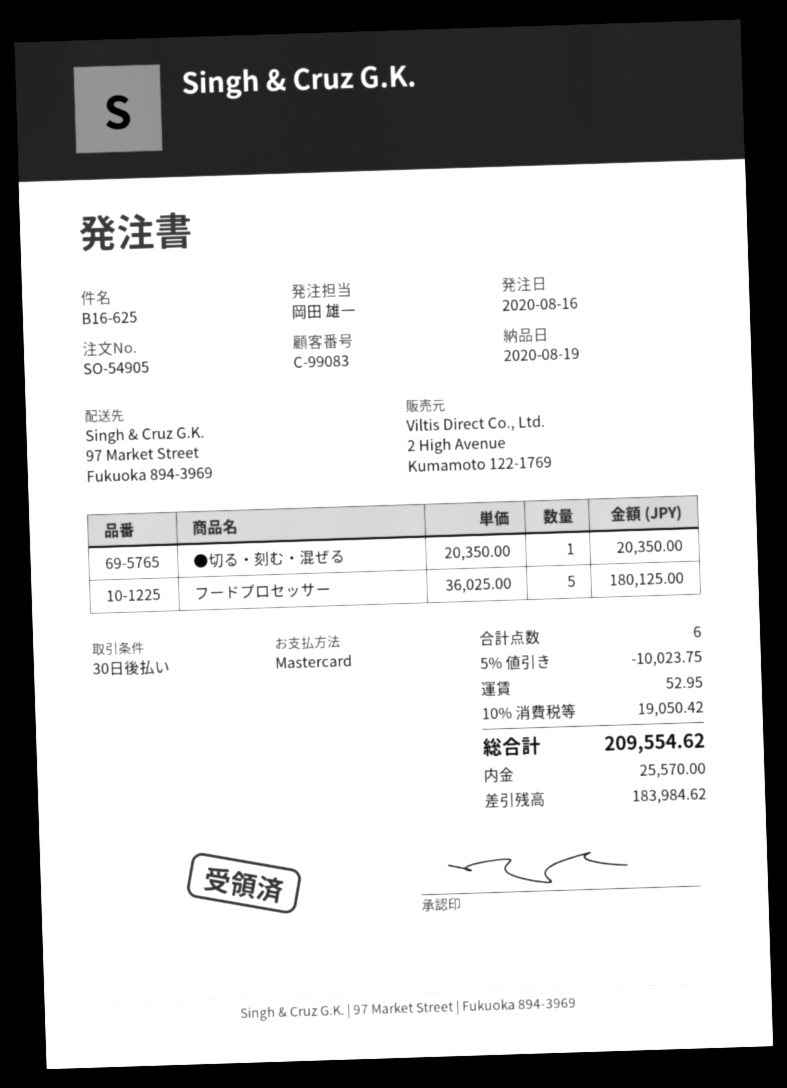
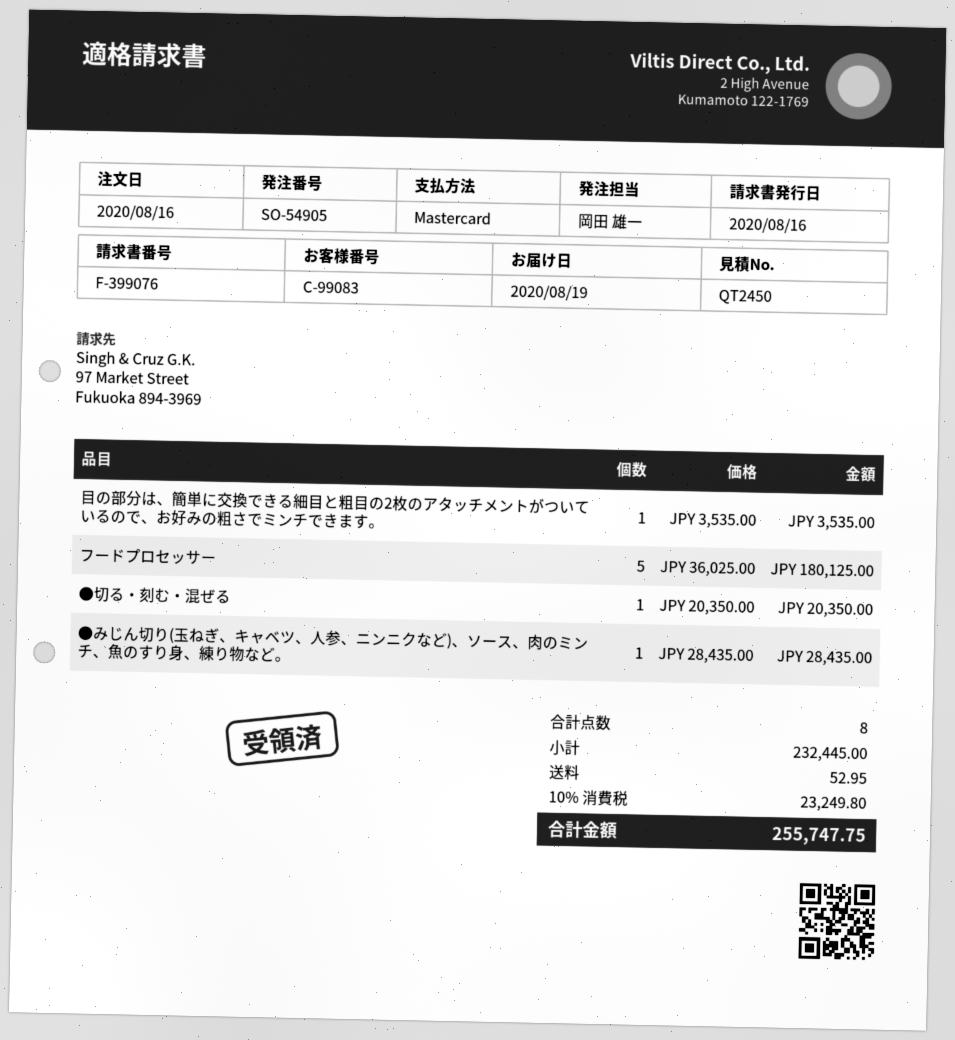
目の部分は、簡単に交換できる細目と粗目の2枚のアタッチメントがついているので、お好みの粗さでミンチできます。: none -> 1 x 3535.00 = 3535.00
●みじん切り(玉ねぎ、キャベツ、人参、ニンニクなど)、ソース、肉のミンチ、魚のすり身、練り物など。: none -> 1 x 28435.00 = 28435.00
total quantity: 6 -> 8
discount: 5% = 10023.75 -> none
tax: 10% = 19050.42 -> 10% = 23249.80
total: 209554.62 -> 255747.75

